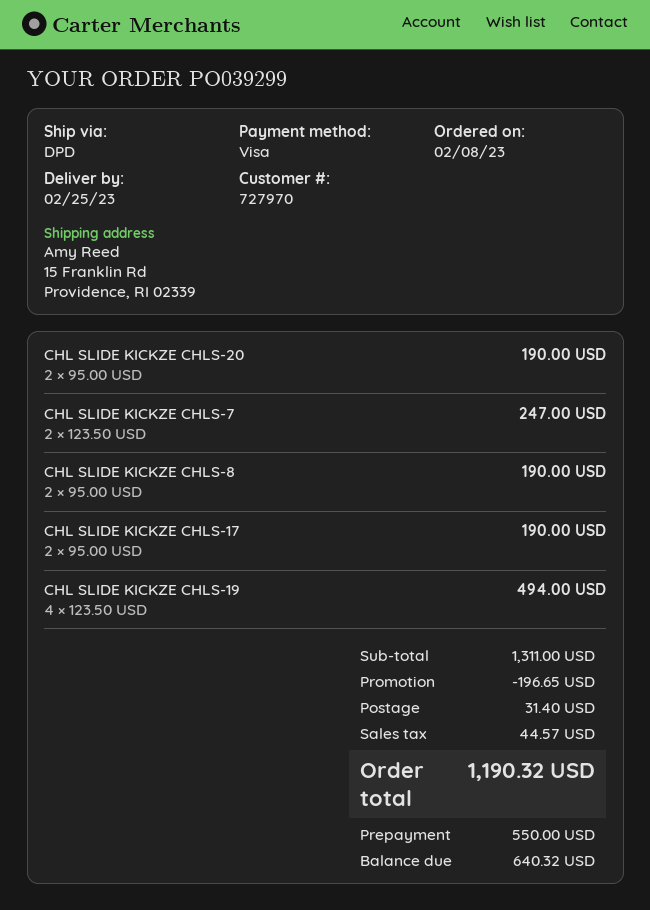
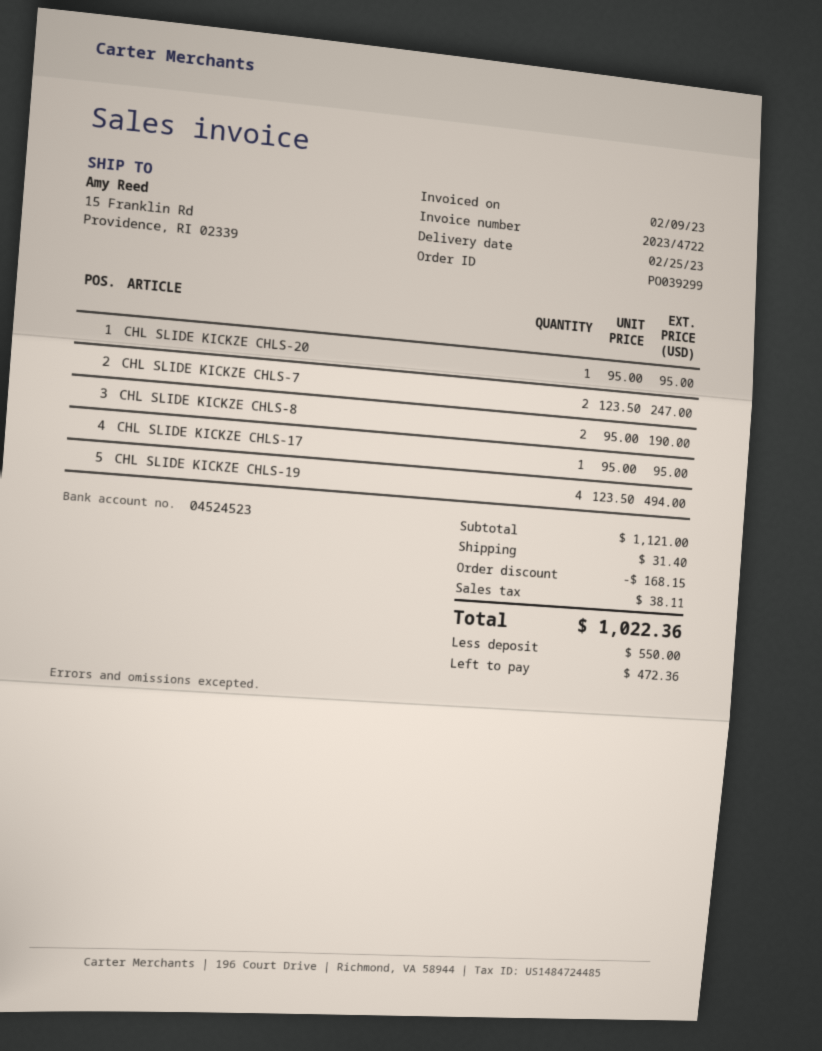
CHL SLIDE KICKZE CHLS-20: 2 x 95.00 = 190.00 -> 1 x 95.00 = 95.00
CHL SLIDE KICKZE CHLS-17: 2 x 95.00 = 190.00 -> 1 x 95.00 = 95.00
subtotal: 1311.00 -> 1121.00
discount: 196.65 -> 168.15
tax: 44.57 -> 38.11
total: 1190.32 -> 1022.36
balance: 640.32 -> 472.36

